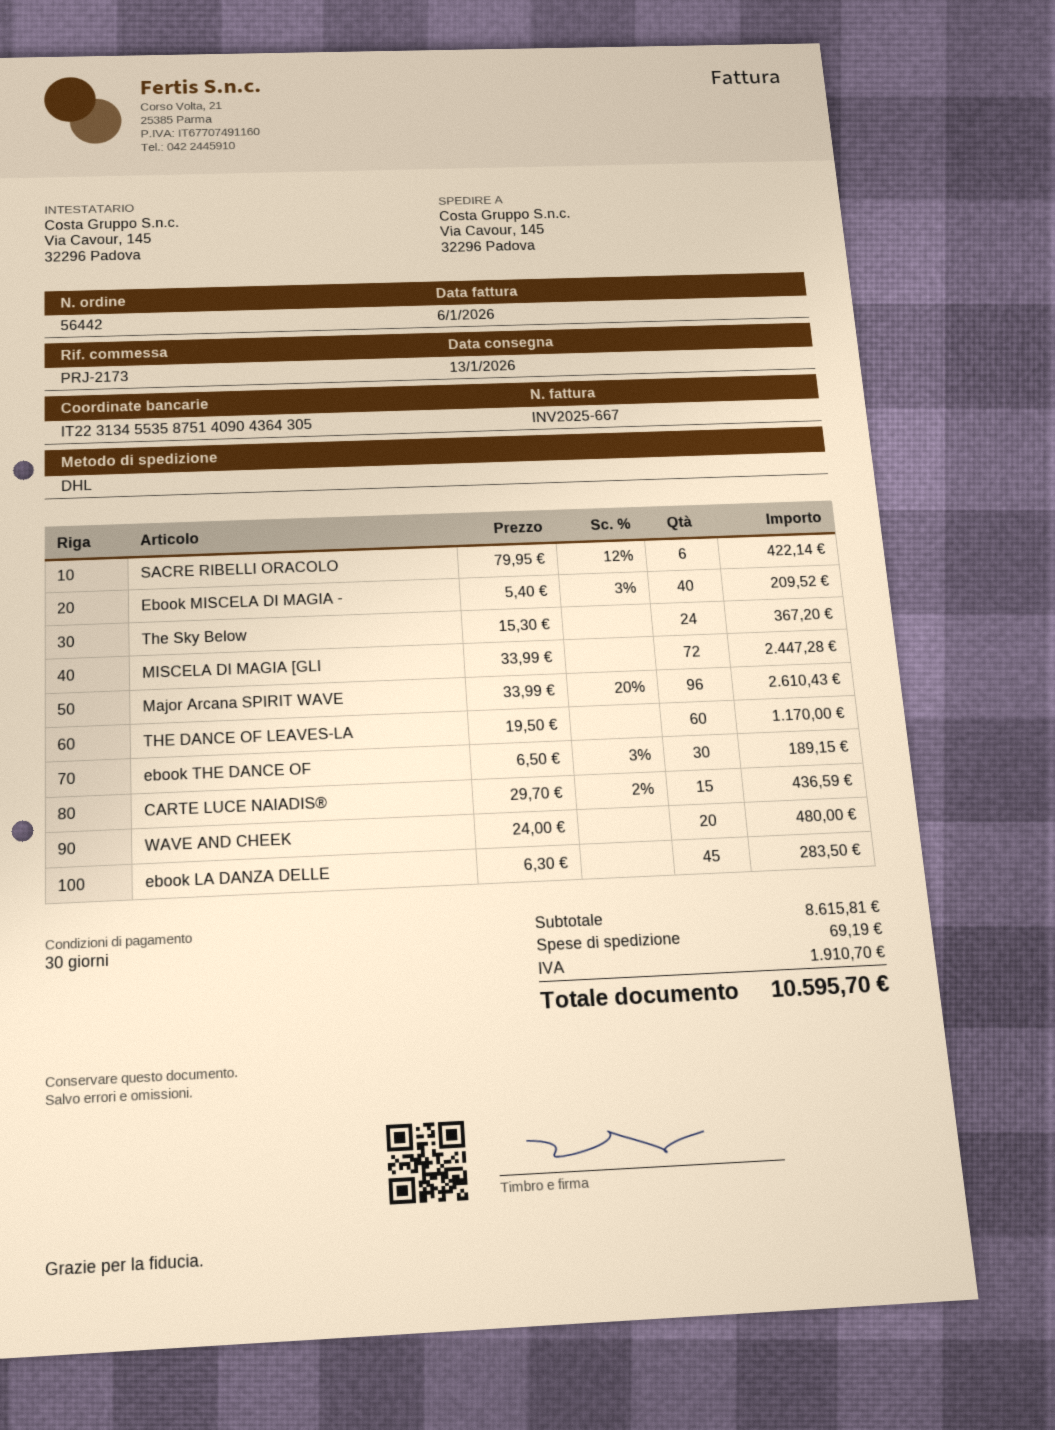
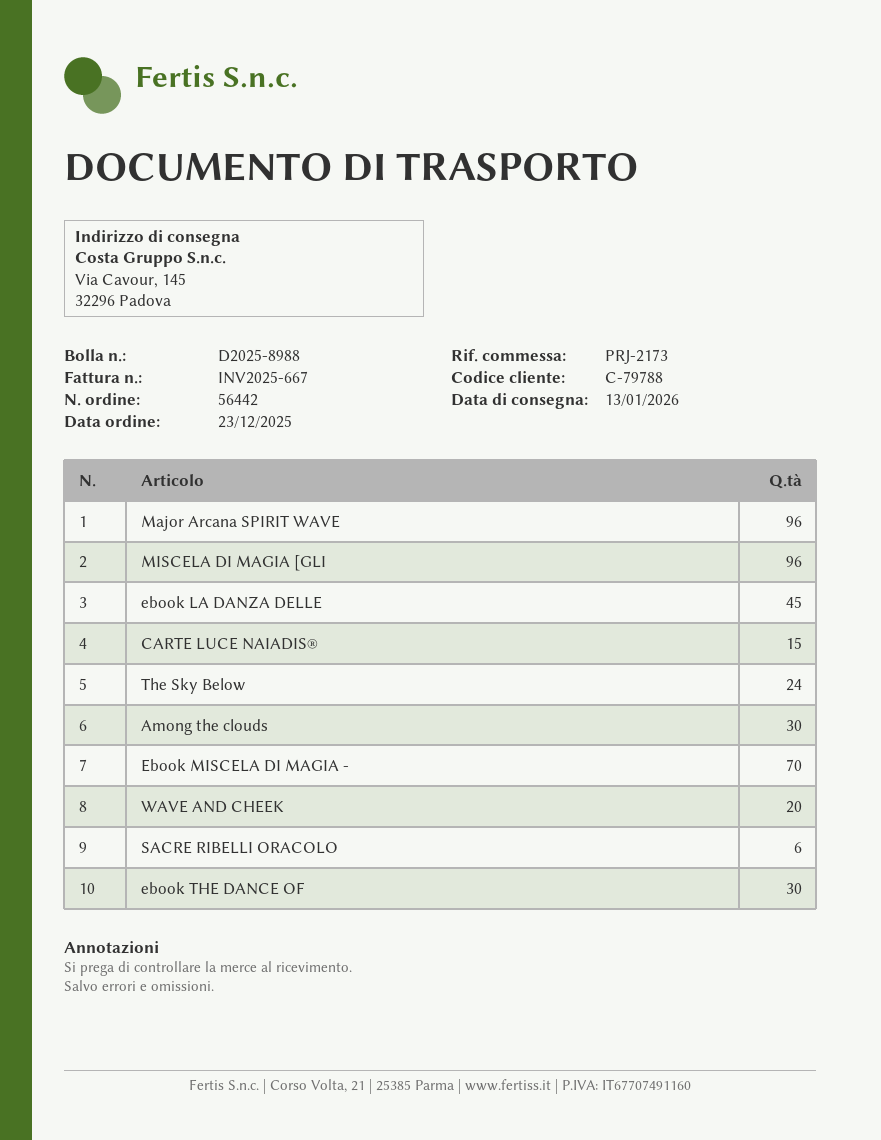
Ebook MISCELA DI MAGIA -: 40 -> 70
MISCELA DI MAGIA [GLI: 72 -> 96
THE DANCE OF LEAVES-LA: 60 -> none
Among the clouds: none -> 30

